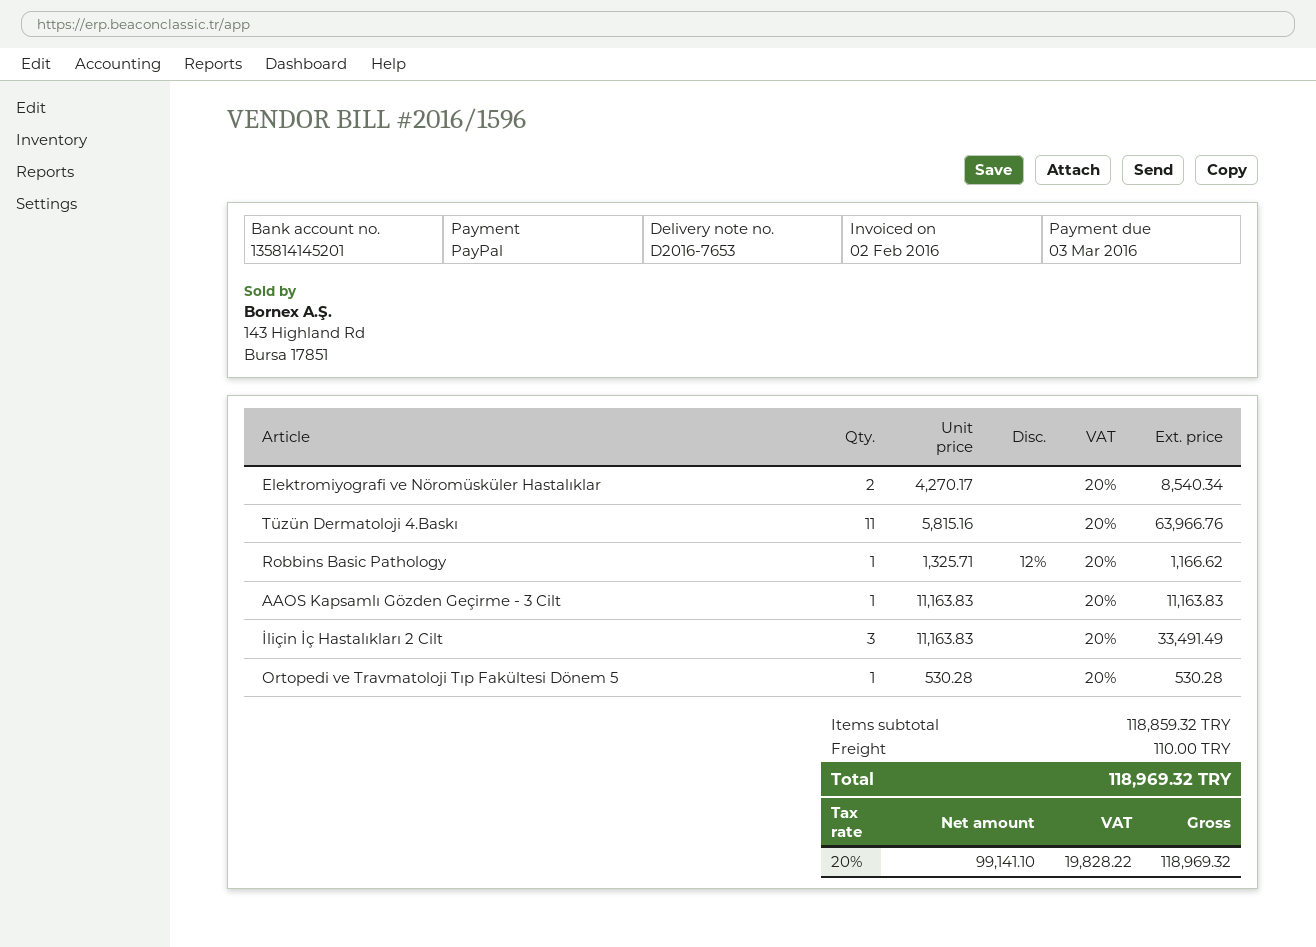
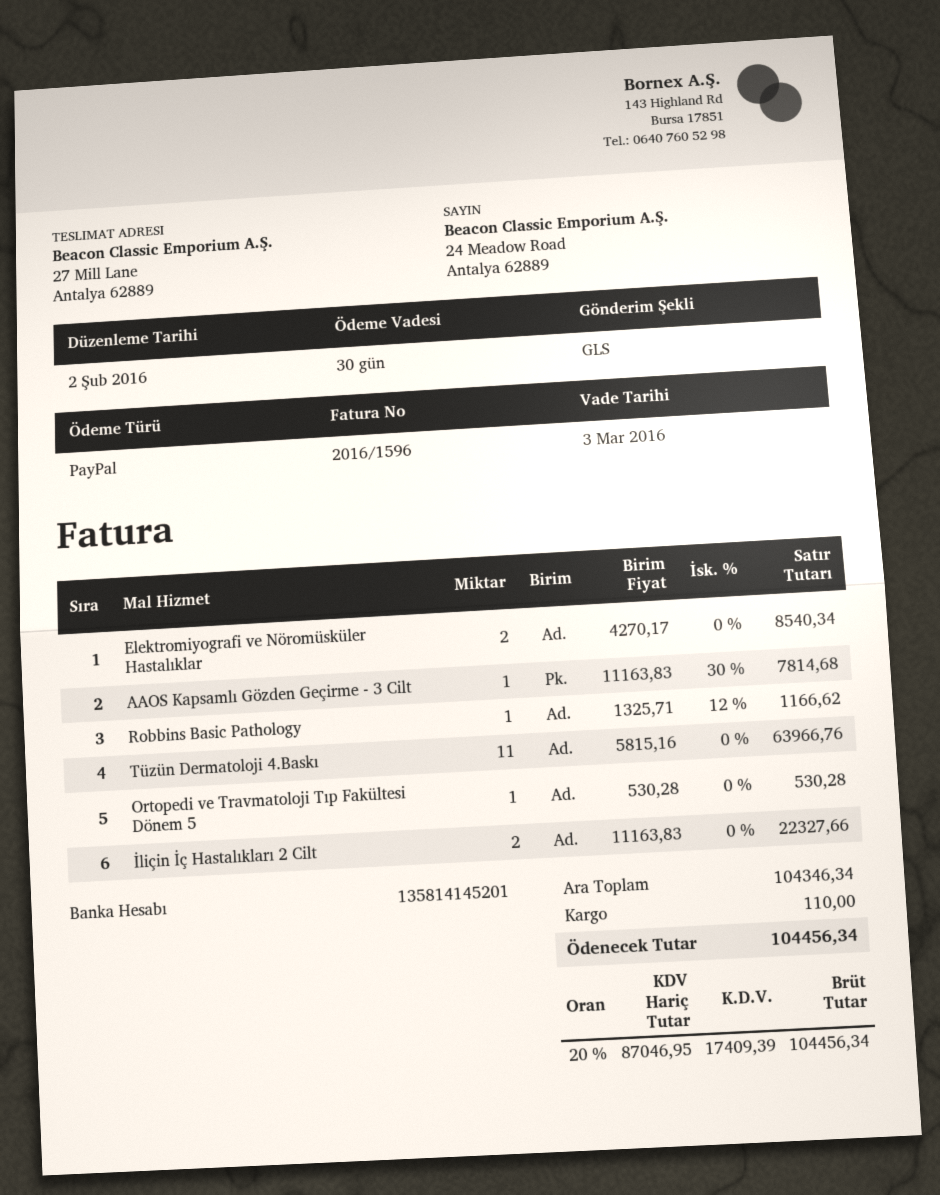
AAOS Kapsamlı Gözden Geçirme - 3 Cilt: 1 x 11163.83 = 11163.83 -> 1 x 11163.83 - 30% = 7814.68
İliçin İç Hastalıkları 2 Cilt: 3 x 11163.83 = 33491.49 -> 2 x 11163.83 = 22327.66
subtotal: 118859.32 -> 104346.34
net: 99141.10 -> 87046.95
tax: 20% = 19828.22 -> 20% = 17409.39
total: 118969.32 -> 104456.34

